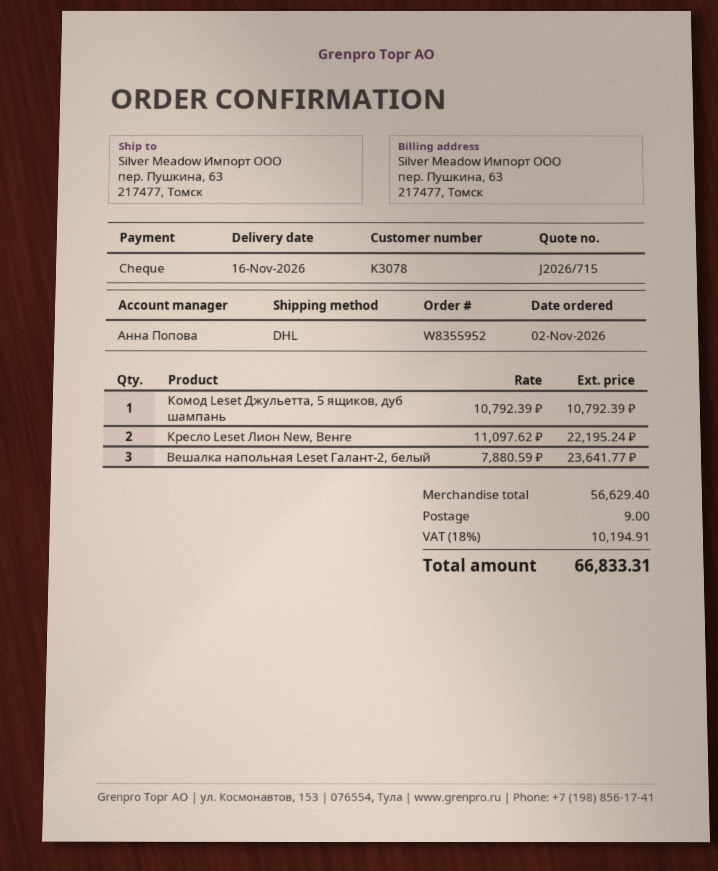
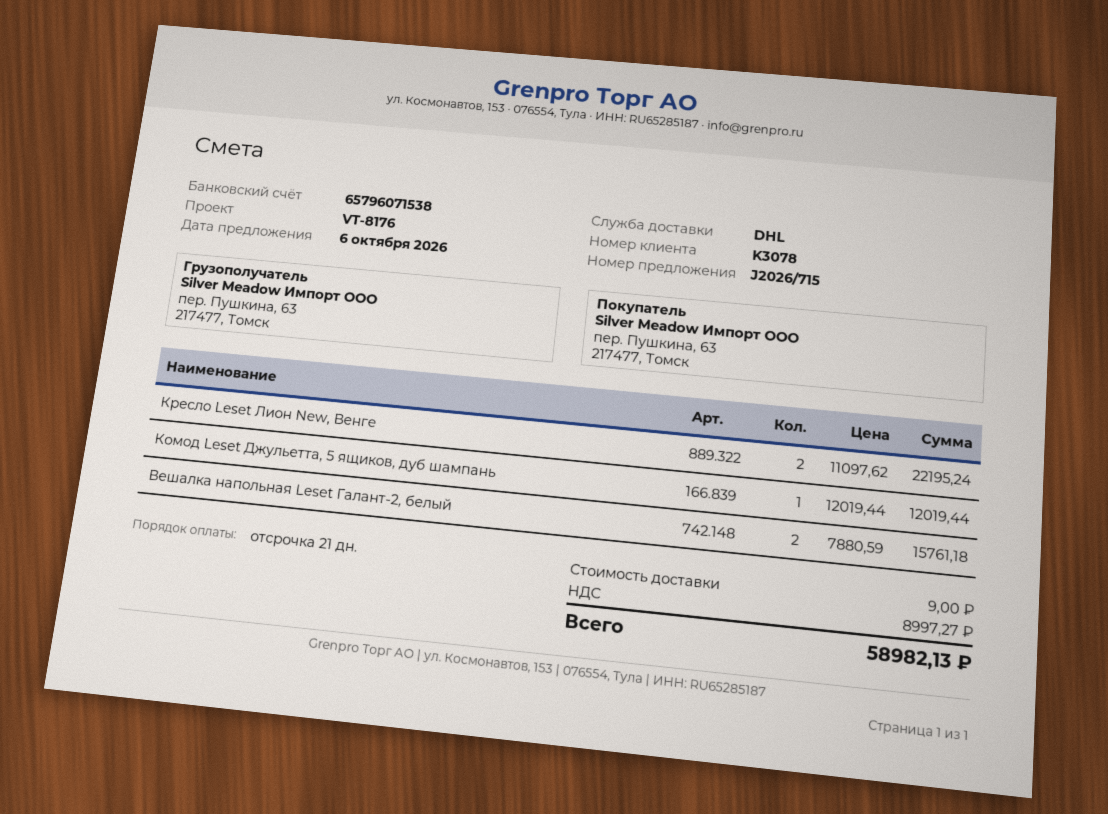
Комод Leset Джульетта, 5 ящиков, дуб шампань: 1 x 10792.39 = 10792.39 -> 1 x 12019.44 = 12019.44
Вешалка напольная Leset Галант-2, белый: 3 x 7880.59 = 23641.77 -> 2 x 7880.59 = 15761.18
tax: 10194.91 -> 8997.27
total: 66833.31 -> 58982.13

